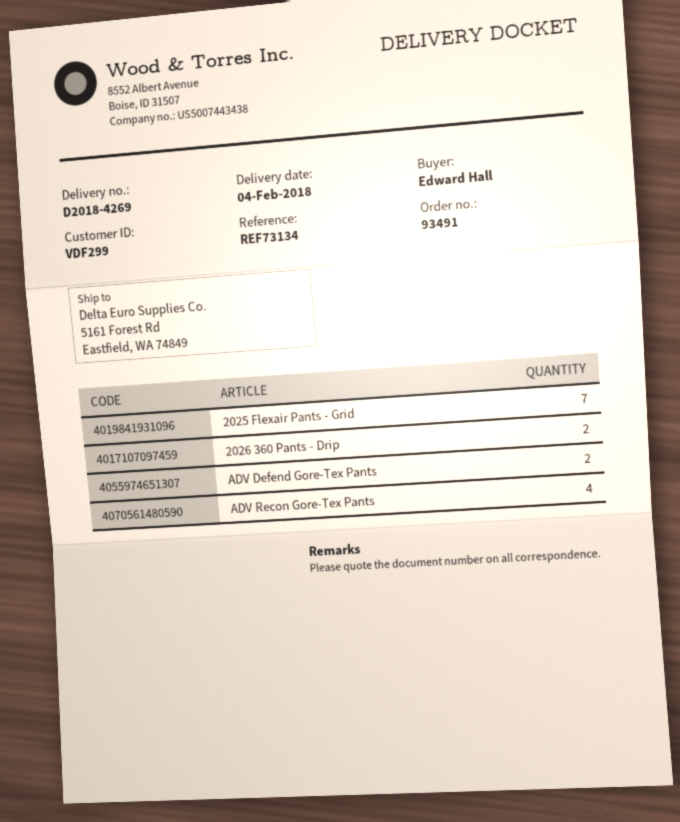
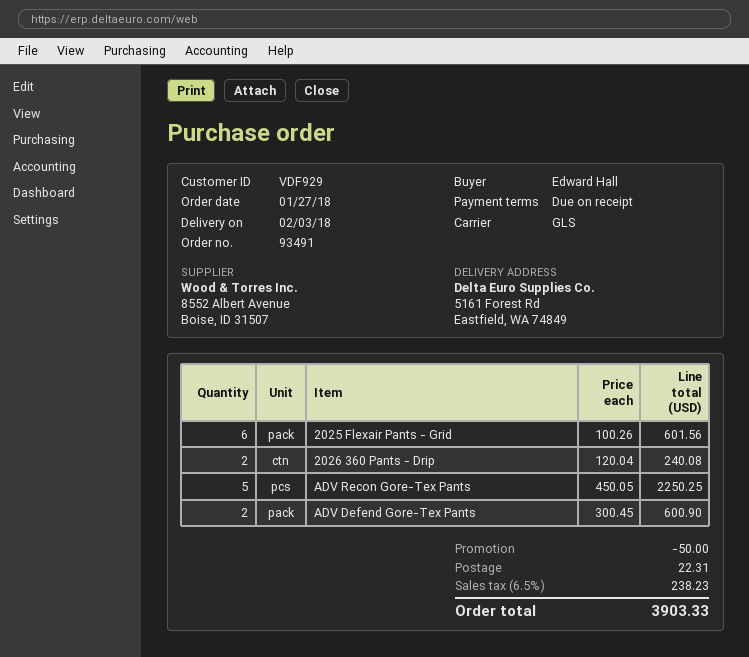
delivery date: 2018-02-04 -> 2018-02-03
customer number: VDF299 -> VDF929
2025 Flexair Pants - Grid: 7 -> 6
ADV Recon Gore-Tex Pants: 4 -> 5

